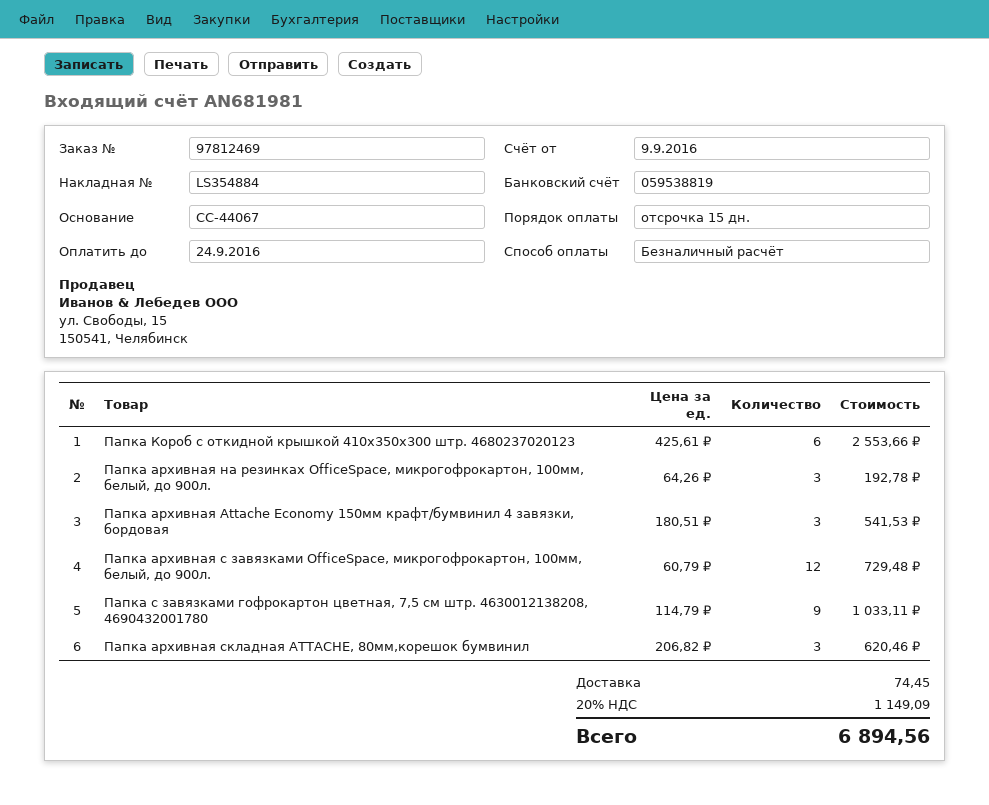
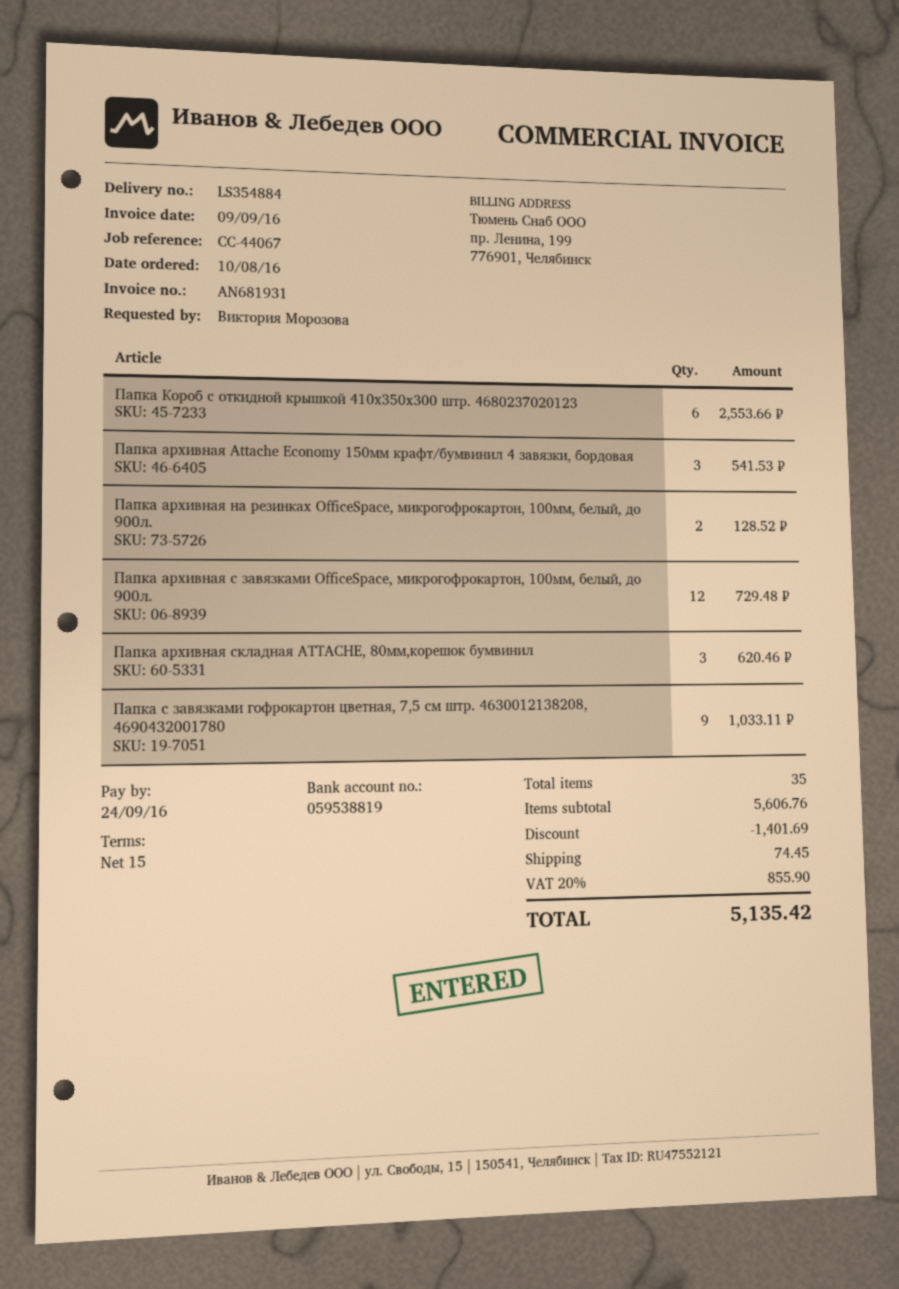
invoice number: AN681981 -> AN681931
Папка архивная на резинках OfficeSpace, микрогофрокартон, 100мм, белый, до 900л.: 3 for 192.78 -> 2 for 128.52
discount: none -> 1401.69
tax: 20% = 1149.09 -> 20% = 855.90
total: 6894.56 -> 5135.42

